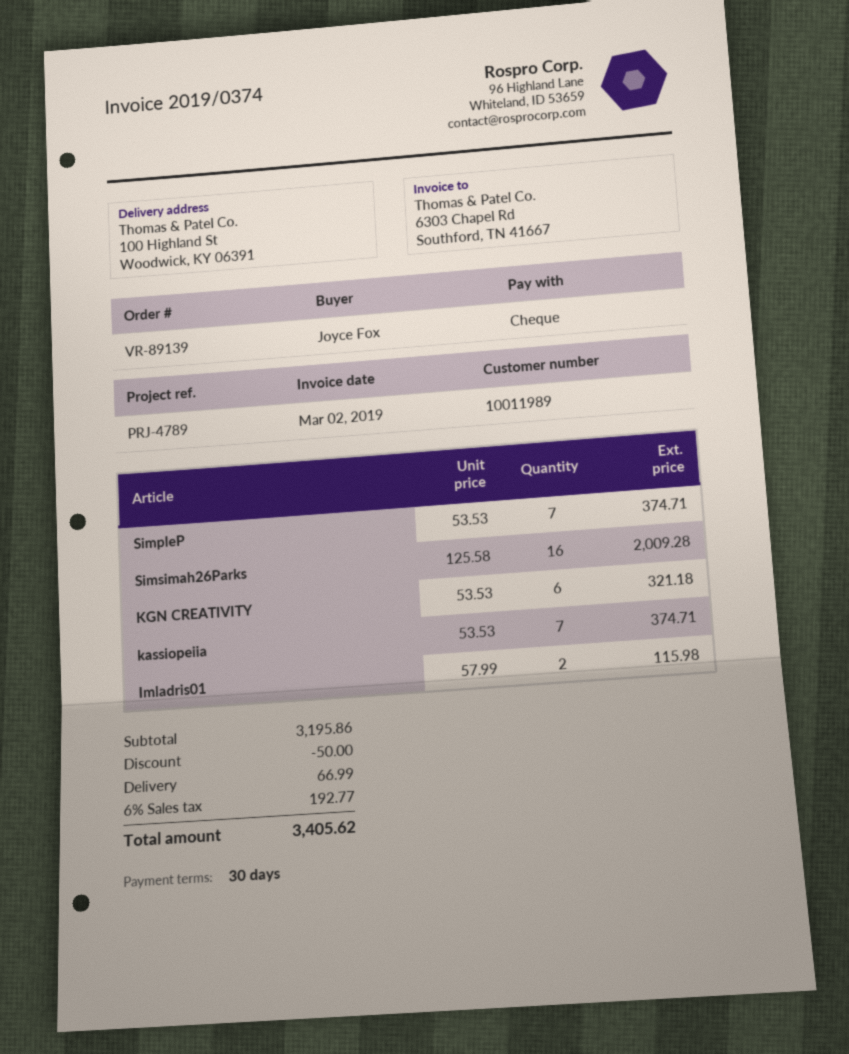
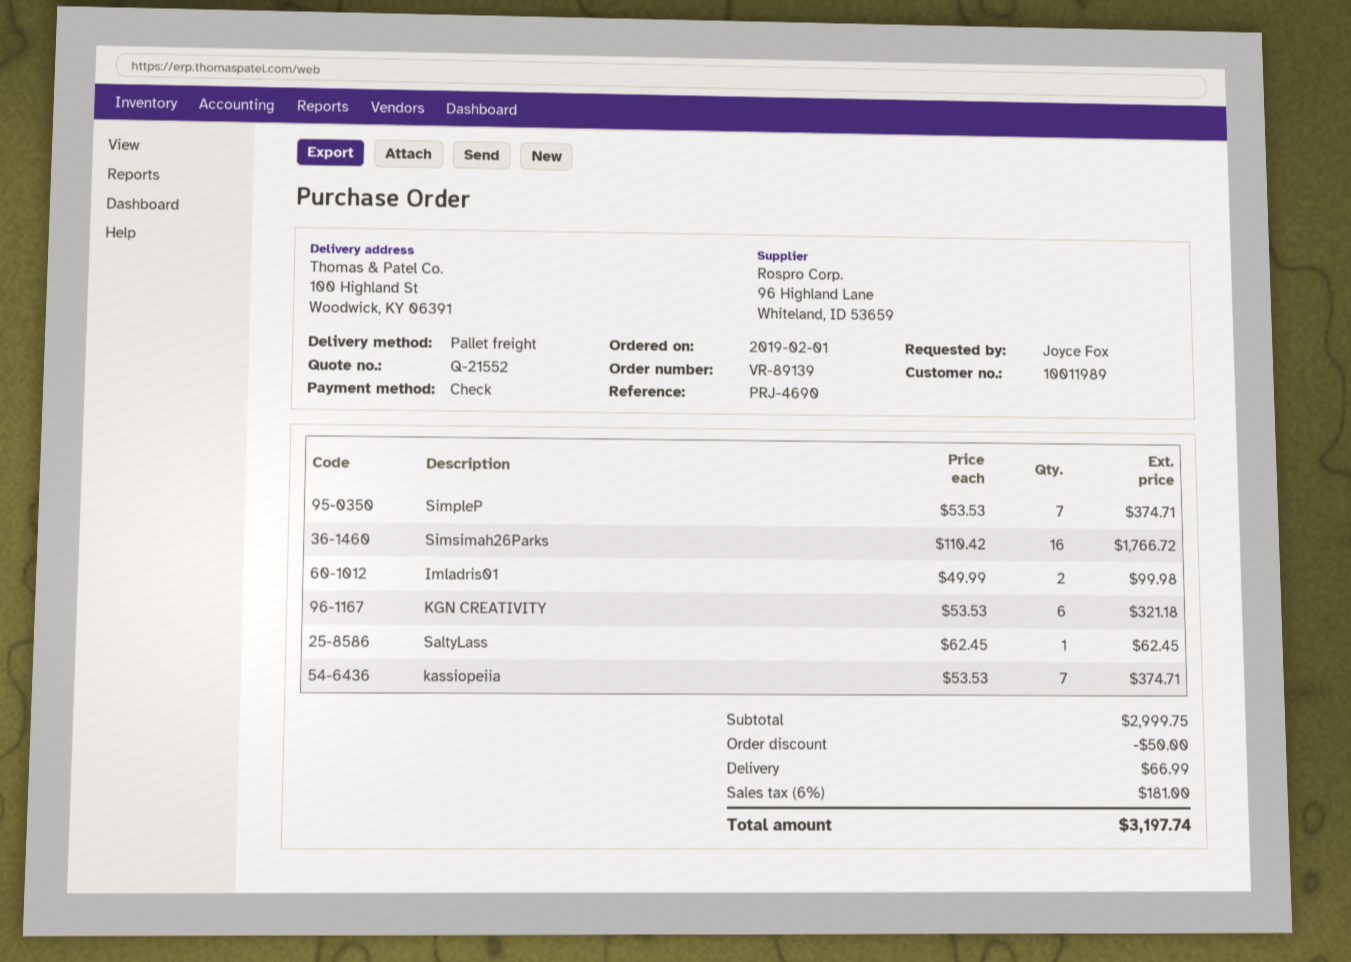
reference: PRJ-4789 -> PRJ-4690
Simsimah26Parks: 16 x 125.58 = 2009.28 -> 16 x 110.42 = 1766.72
Imladris01: 2 x 57.99 = 115.98 -> 2 x 49.99 = 99.98
SaltyLass: none -> 1 x 62.45 = 62.45
subtotal: 3195.86 -> 2999.75
tax: 6% = 192.77 -> 6% = 181.00
total: 3405.62 -> 3197.74

